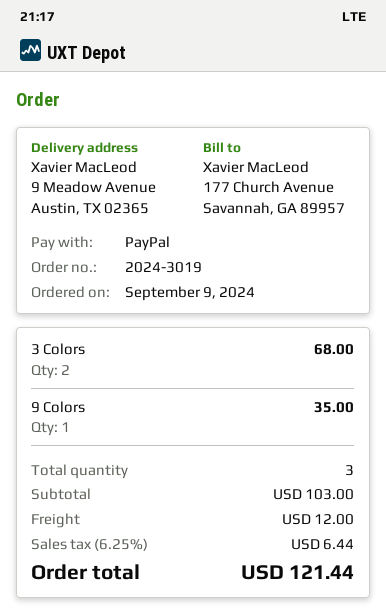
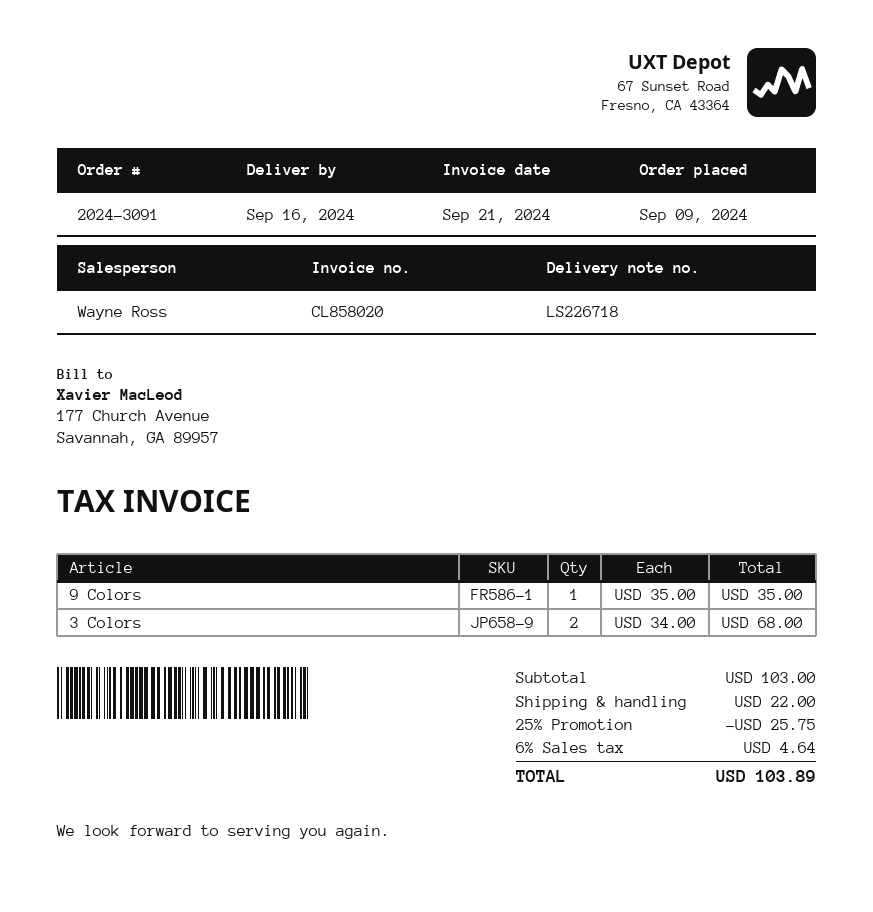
order number: 2024-3019 -> 2024-3091
discount: none -> 25% = 25.75
shipping: 12.00 -> 22.00
tax: 6.25% = 6.44 -> 6% = 4.64
total: 121.44 -> 103.89

